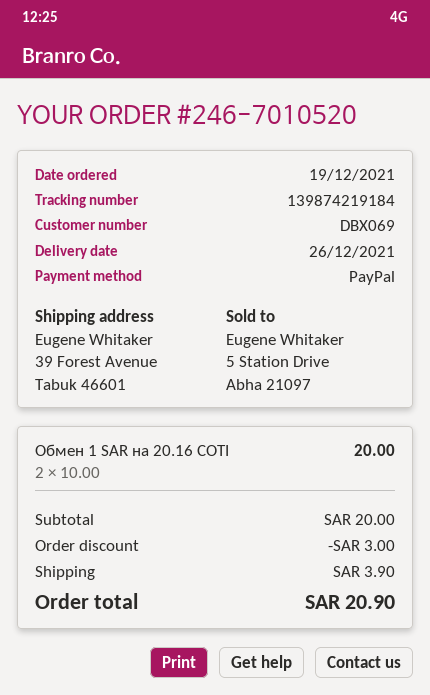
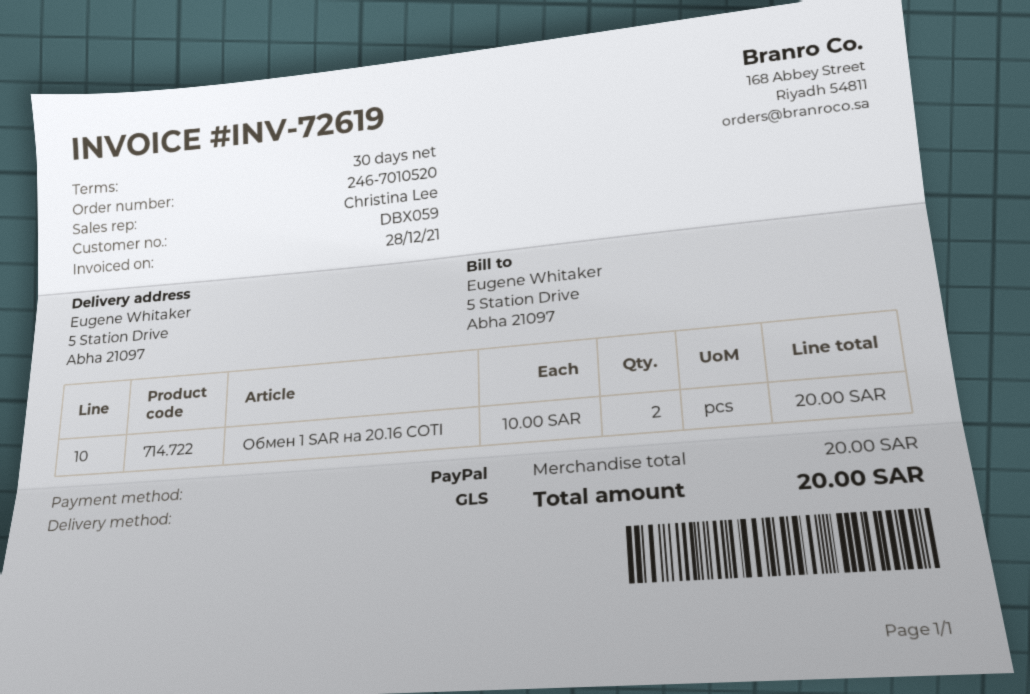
customer number: DBX069 -> DBX059
ship to: 39 Forest Avenue, Tabuk 46601 -> 5 Station Drive, Abha 21097
discount: 3.00 -> none
shipping: 3.90 -> none
total: 20.90 -> 20.00

